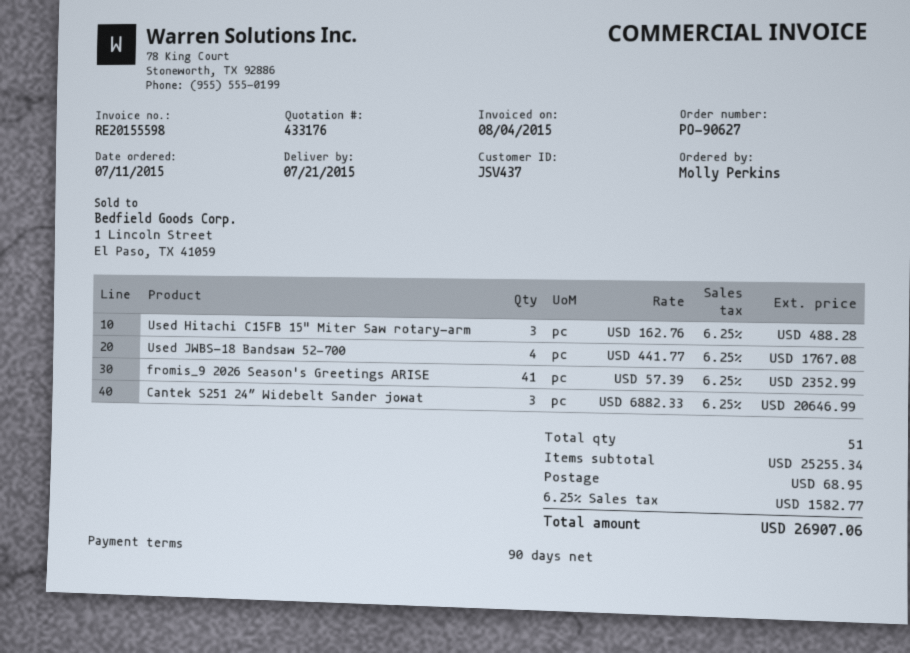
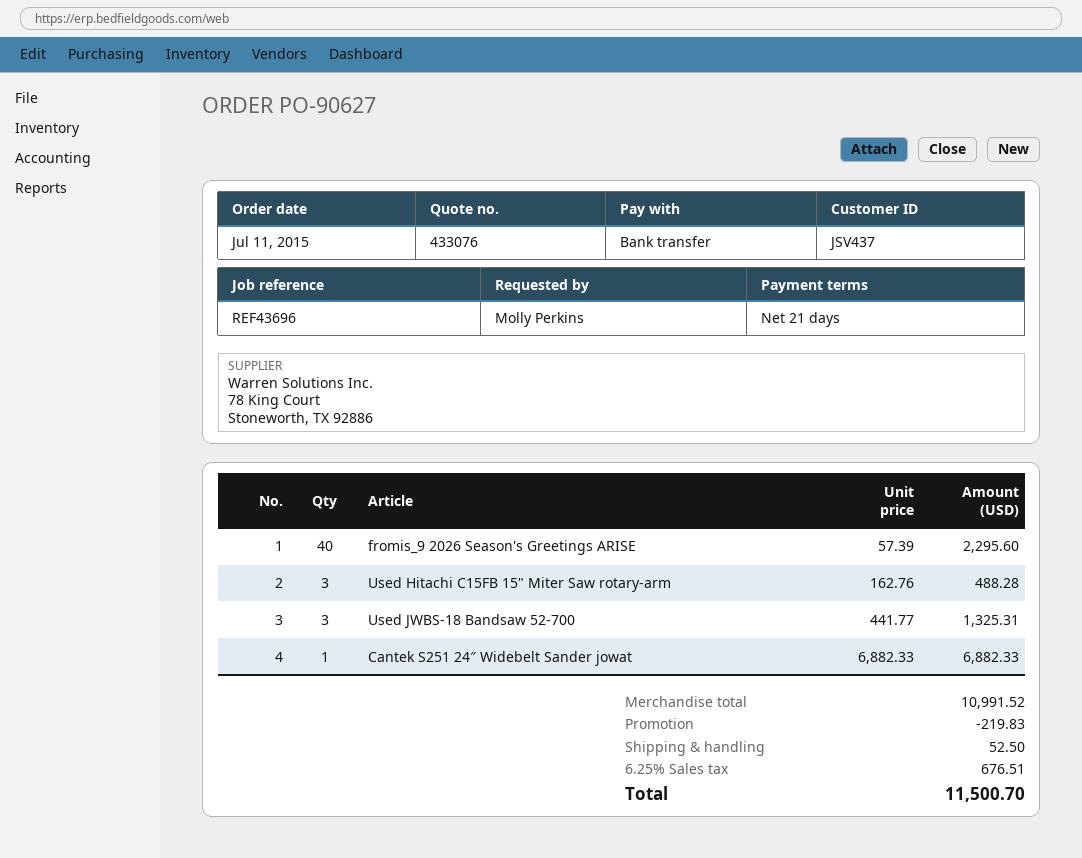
quote number: 433176 -> 433076
payment terms: 90 days -> 21 days
Used JWBS-18 Bandsaw 52-700: 4 x 441.77 = 1767.08 -> 3 x 441.77 = 1325.31
fromis_9 2026 Season's Greetings ARISE: 41 x 57.39 = 2352.99 -> 40 x 57.39 = 2295.60
Cantek S251 24″ Widebelt Sander jowat: 3 x 6882.33 = 20646.99 -> 1 x 6882.33 = 6882.33
subtotal: 25255.34 -> 10991.52
discount: none -> 219.83
shipping: 68.95 -> 52.50
tax: 6.25% = 1582.77 -> 6.25% = 676.51
total: 26907.06 -> 11500.70

